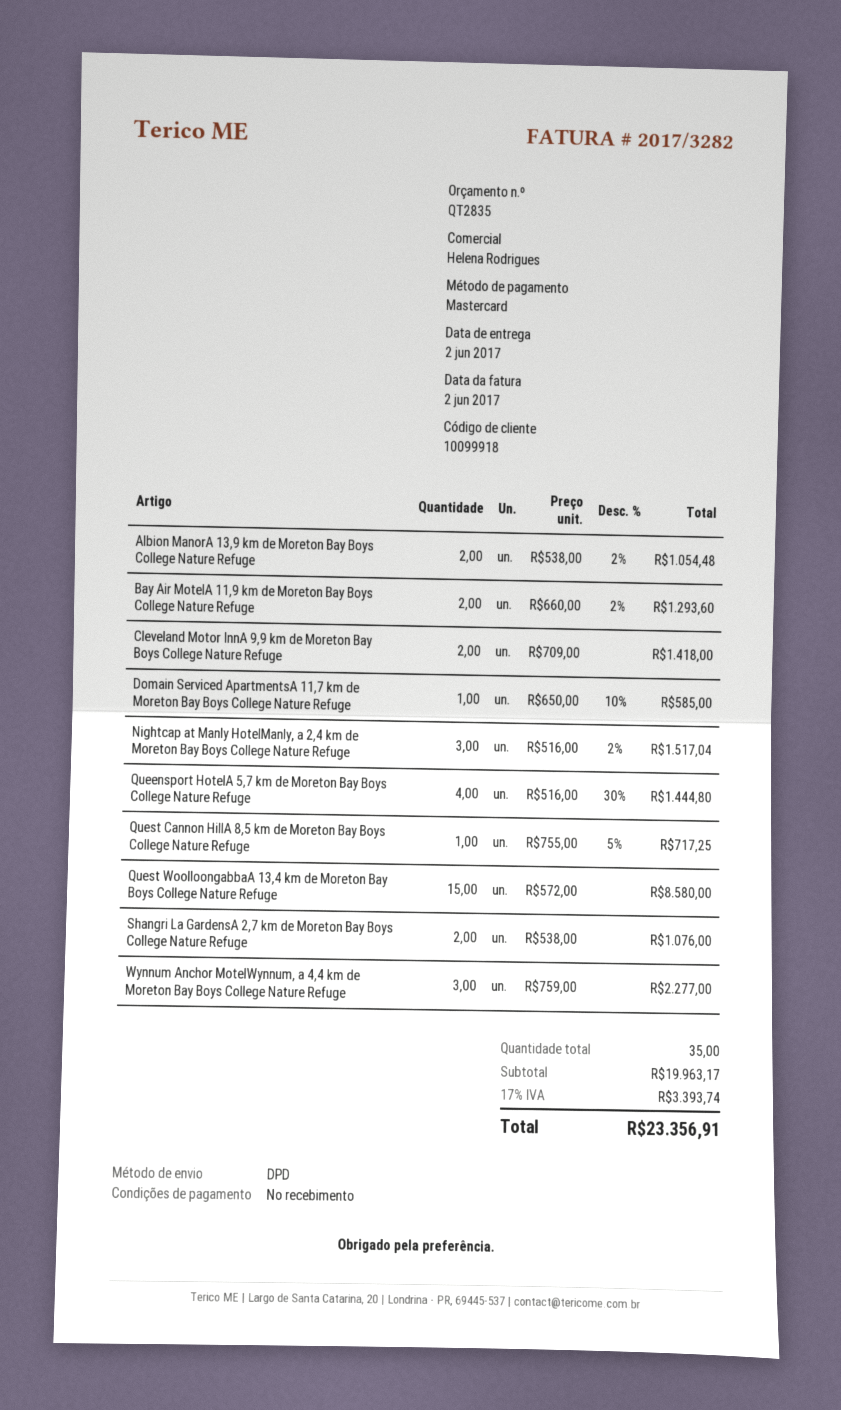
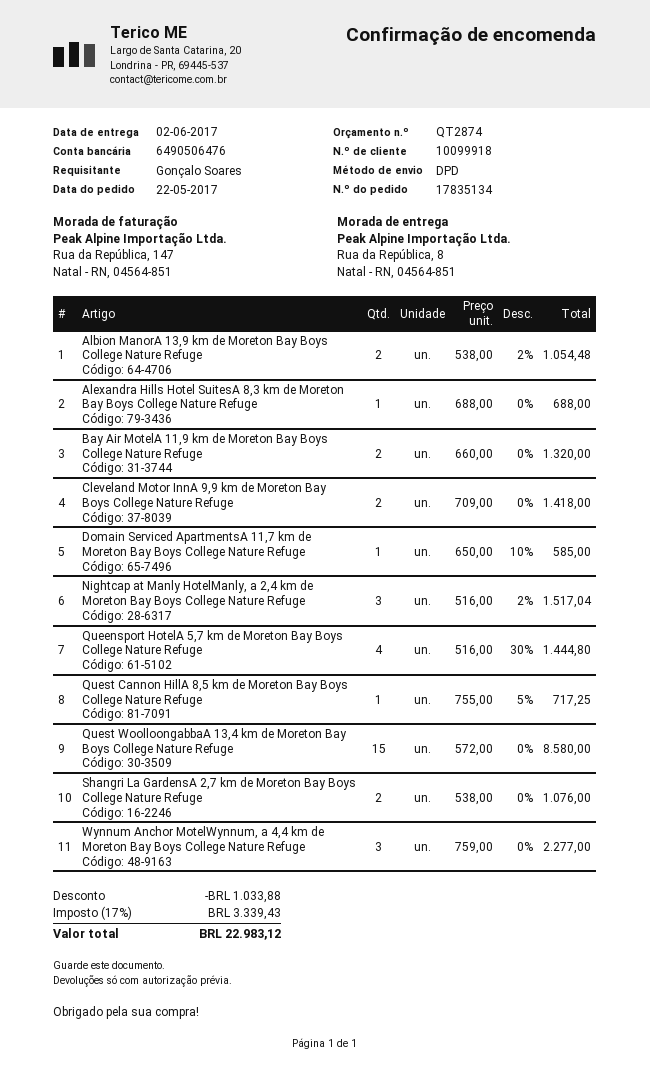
quote number: QT2835 -> QT2874
Bay Air MotelA 11,9 km de Moreton Bay Boys College Nature Refuge: 2 x 660.00 - 2% = 1293.60 -> 2 x 660.00 = 1320.00
Alexandra Hills Hotel SuitesA 8,3 km de Moreton Bay Boys College Nature Refuge: none -> 1 x 688.00 = 688.00
discount: none -> 1033.88
tax: 17% = 3393.74 -> 17% = 3339.43
total: 23356.91 -> 22983.12

